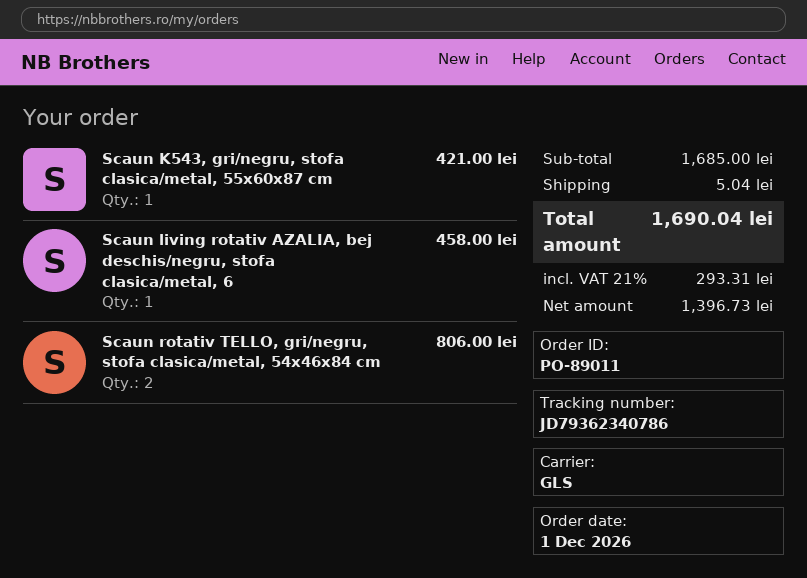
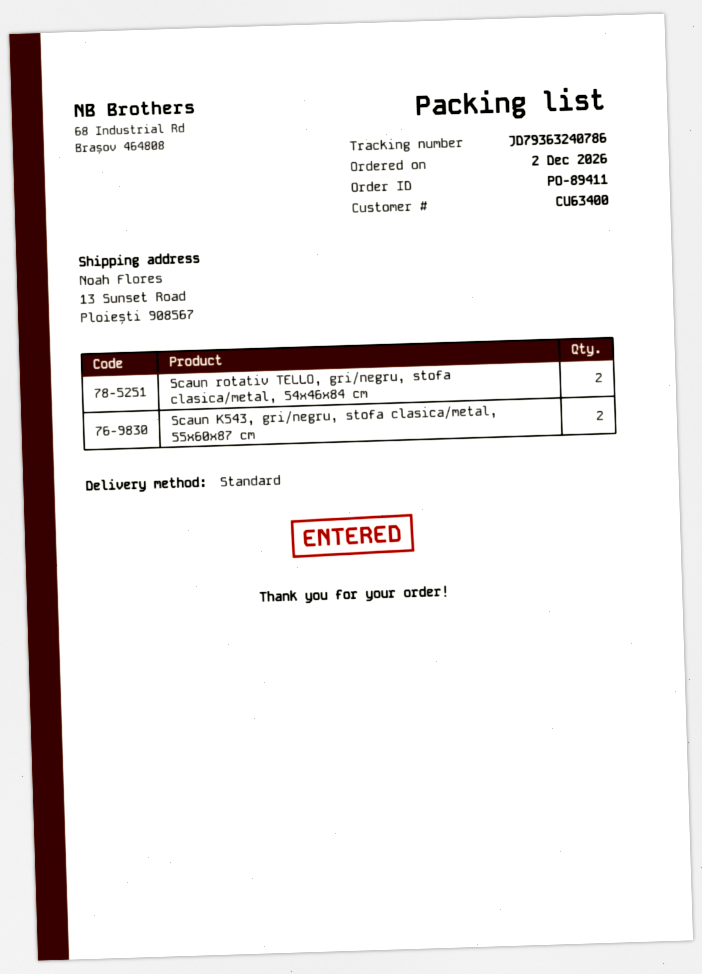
order number: PO-89011 -> PO-89411
order date: 2026-12-01 -> 2026-12-02
shipping method: GLS -> standard
tracking number: JD79362340786 -> JD79363240786
Scaun K543, gri/negru, stofa clasica/metal, 55x60x87 cm: 1 -> 2
Scaun living rotativ AZALIA, bej deschis/negru, stofa clasica/metal, 6: 1 -> none

